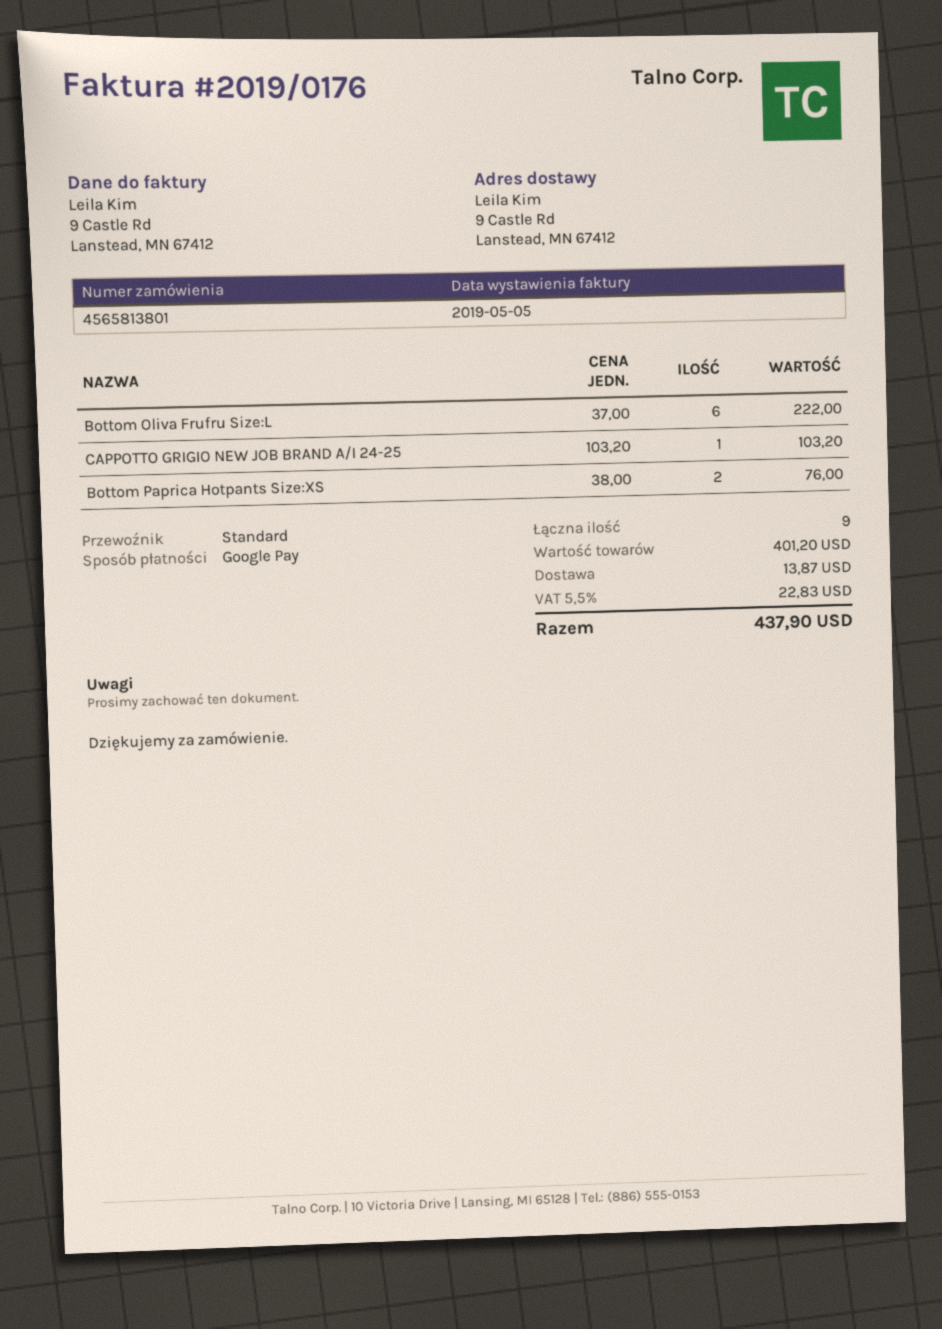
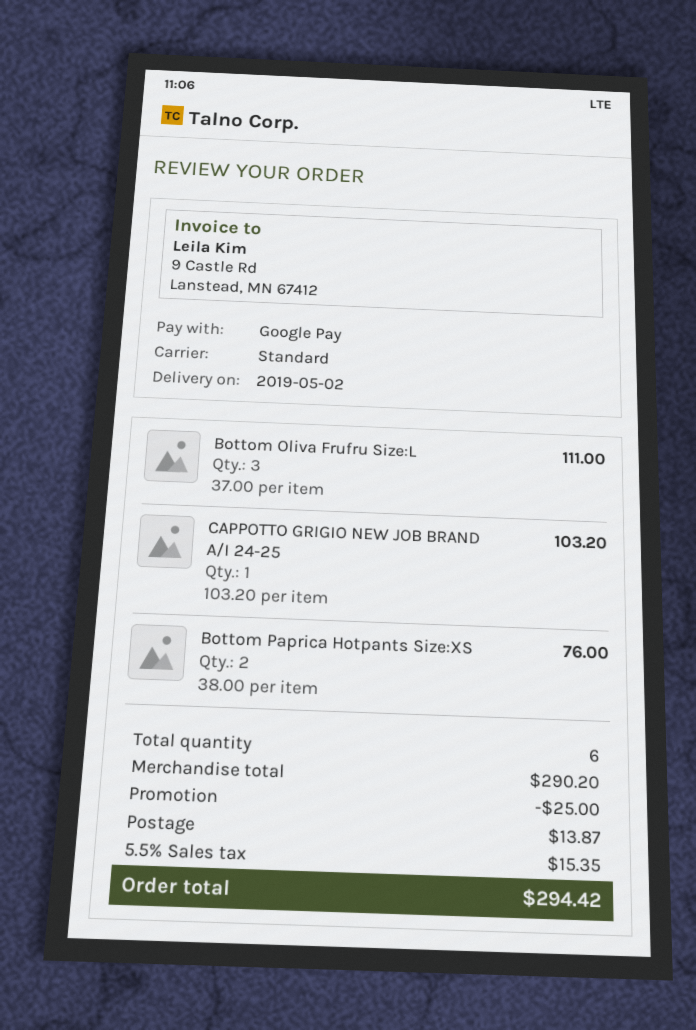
Bottom Oliva Frufru Size:L: 6 x 37.00 = 222.00 -> 3 x 37.00 = 111.00
total quantity: 9 -> 6
subtotal: 401.20 -> 290.20
discount: none -> 25.00
tax: 5.5% = 22.83 -> 5.5% = 15.35
total: 437.90 -> 294.42

